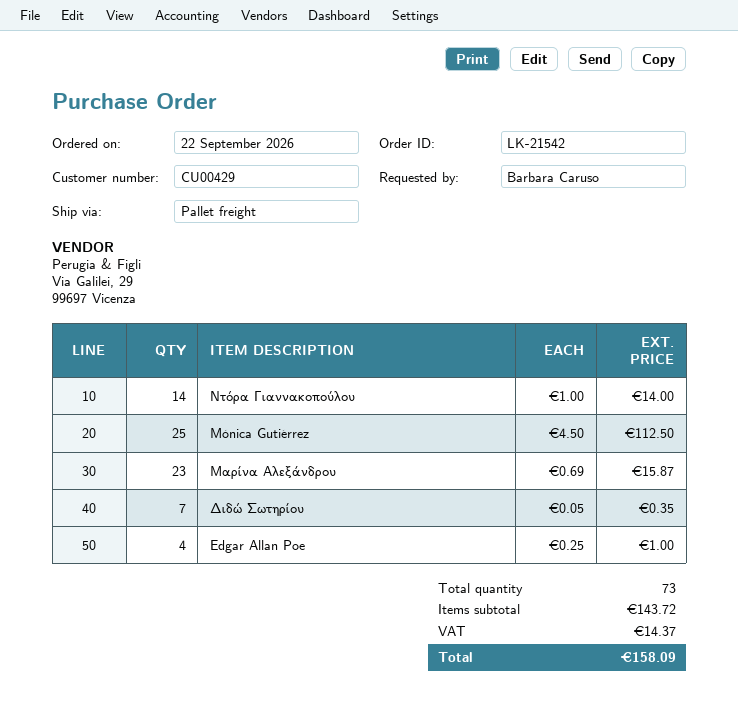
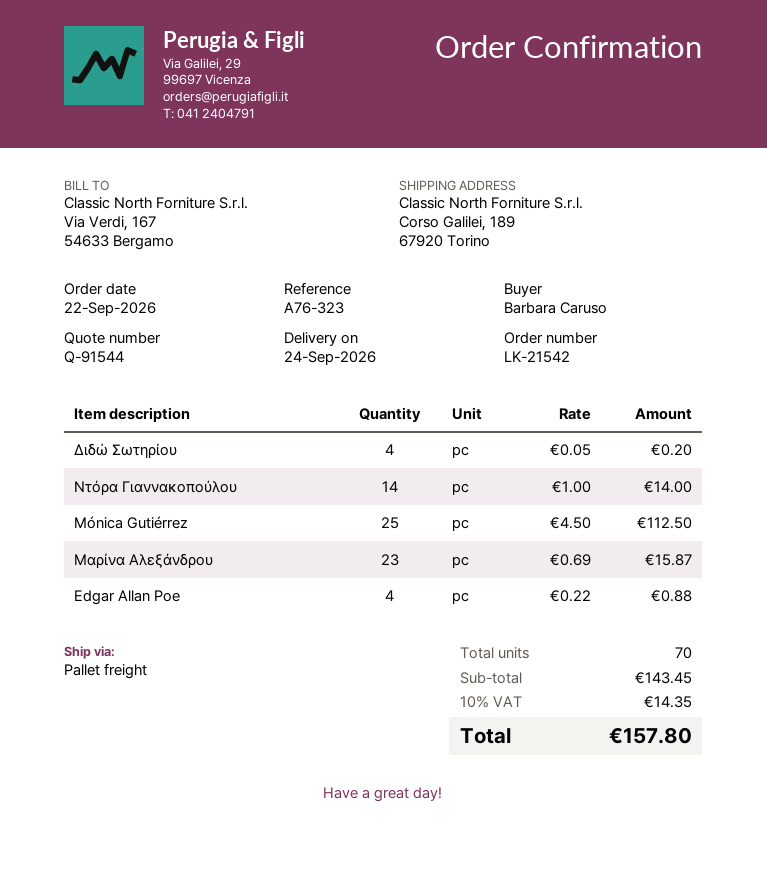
Διδώ Σωτηρίου: 7 x 0.05 = 0.35 -> 4 x 0.05 = 0.20
Edgar Allan Poe: 4 x 0.25 = 1.00 -> 4 x 0.22 = 0.88
total quantity: 73 -> 70
subtotal: 143.72 -> 143.45
tax: 14.37 -> 14.35
total: 158.09 -> 157.80

